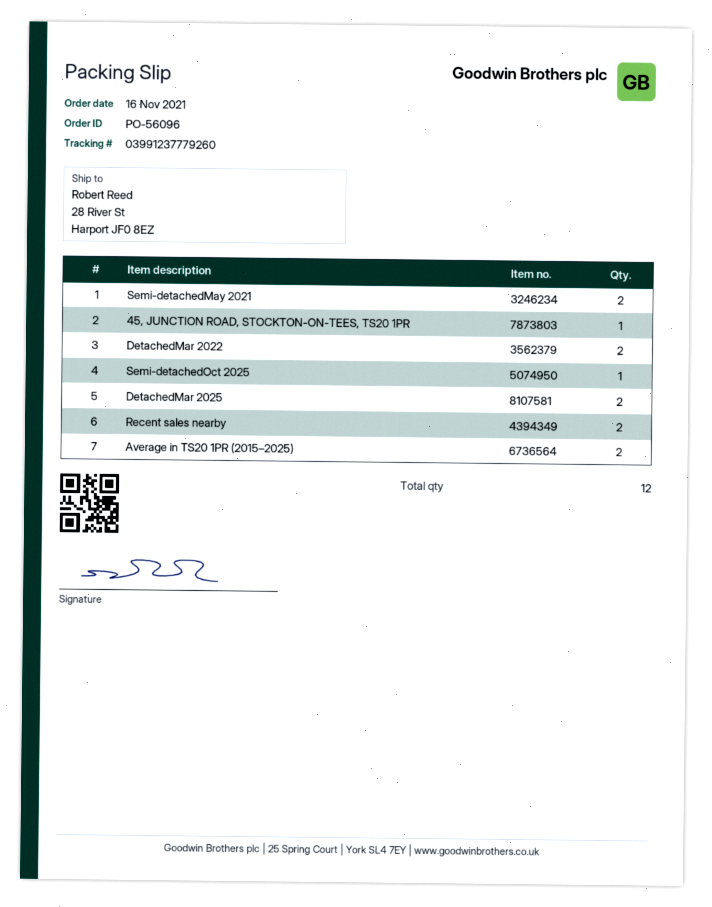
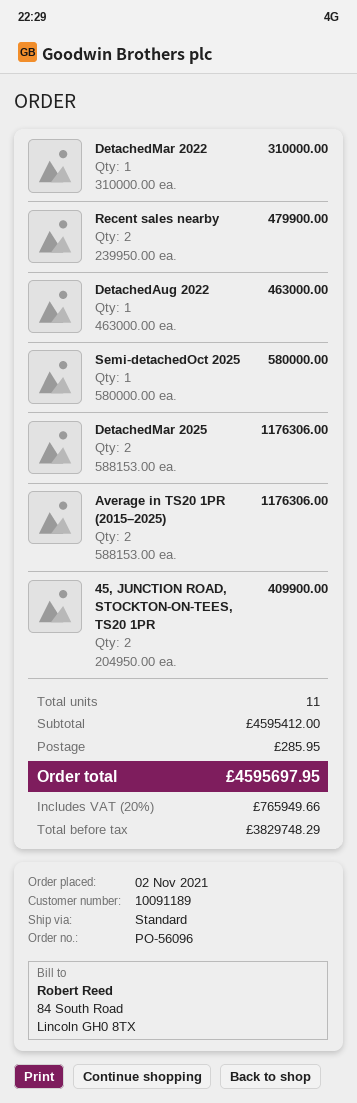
order date: 2021-11-16 -> 2021-11-02
Semi-detachedMay 2021: 2 -> none
45, JUNCTION ROAD, STOCKTON-ON-TEES, TS20 1PR: 1 -> 2
DetachedMar 2022: 2 -> 1
DetachedAug 2022: none -> 1
total quantity: 12 -> 11

